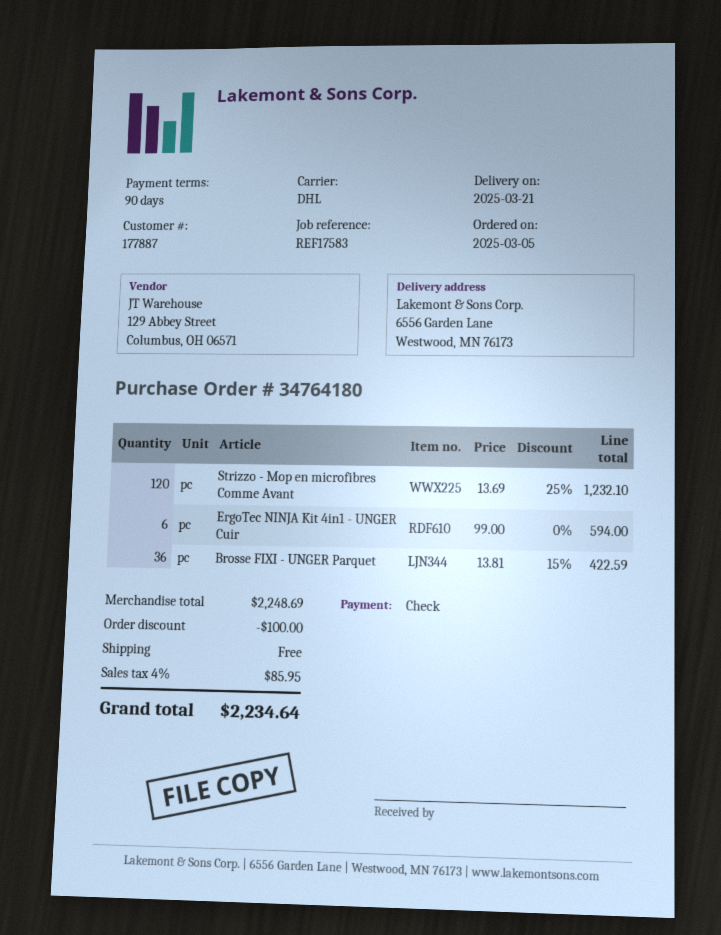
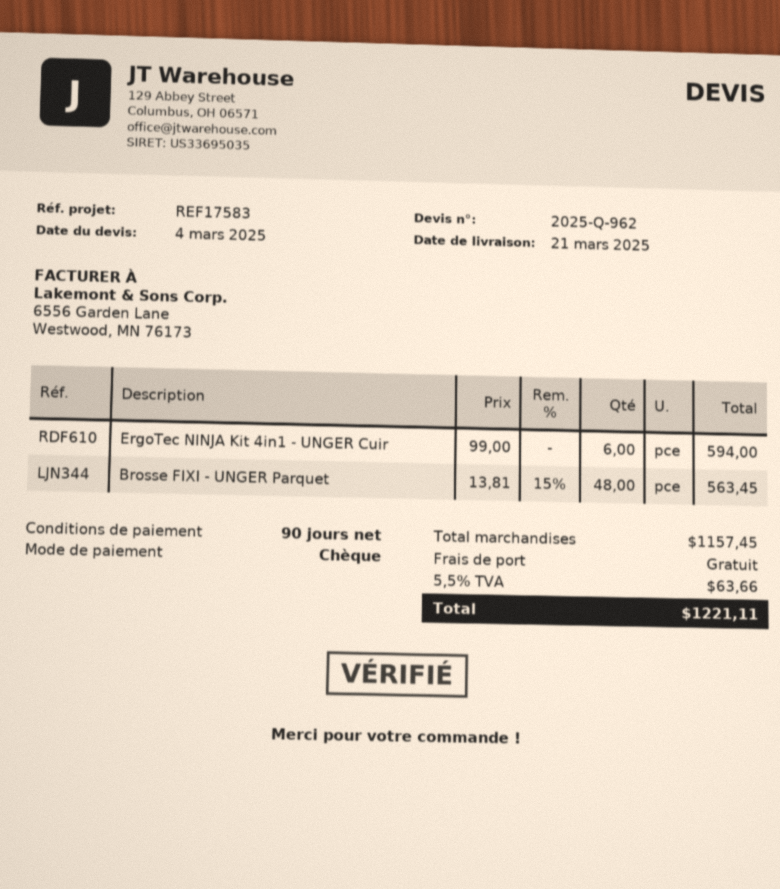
Strizzo - Mop en microfibres Comme Avant: 120 x 13.69 - 25% = 1232.10 -> none
Brosse FIXI - UNGER Parquet: 36 x 13.81 - 15% = 422.59 -> 48 x 13.81 - 15% = 563.45
subtotal: 2248.69 -> 1157.45
discount: 100.00 -> none
tax: 4% = 85.95 -> 5.5% = 63.66
total: 2234.64 -> 1221.11

